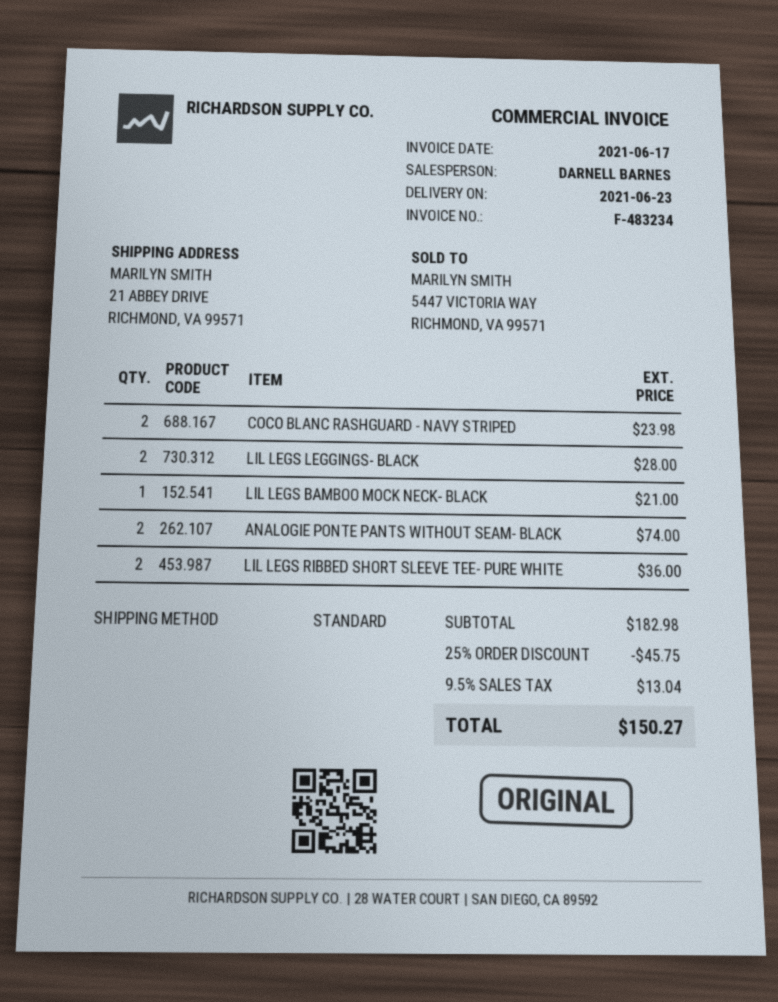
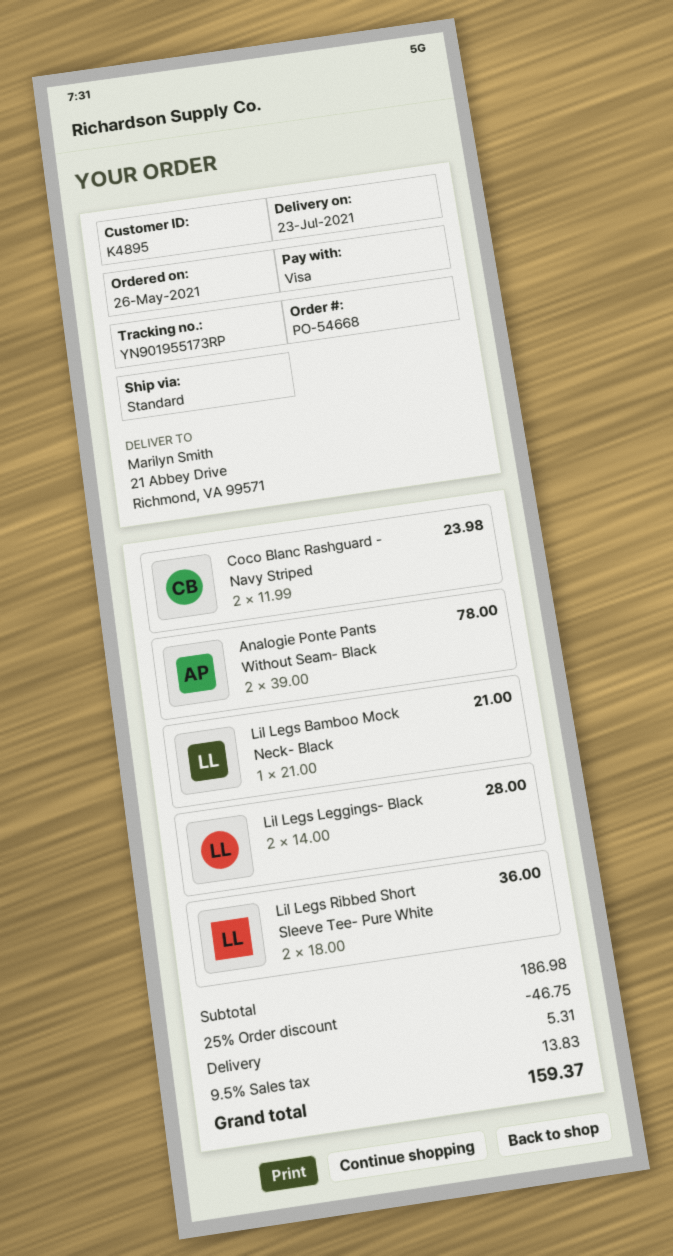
delivery date: 2021-06-23 -> 2021-07-23
ANALOGIE PONTE PANTS WITHOUT SEAM- BLACK: 2 for 74.00 -> 2 for 78.00
subtotal: 182.98 -> 186.98
discount: 25% = 45.75 -> 25% = 46.75
shipping: none -> 5.31
tax: 9.5% = 13.04 -> 9.5% = 13.83
total: 150.27 -> 159.37

